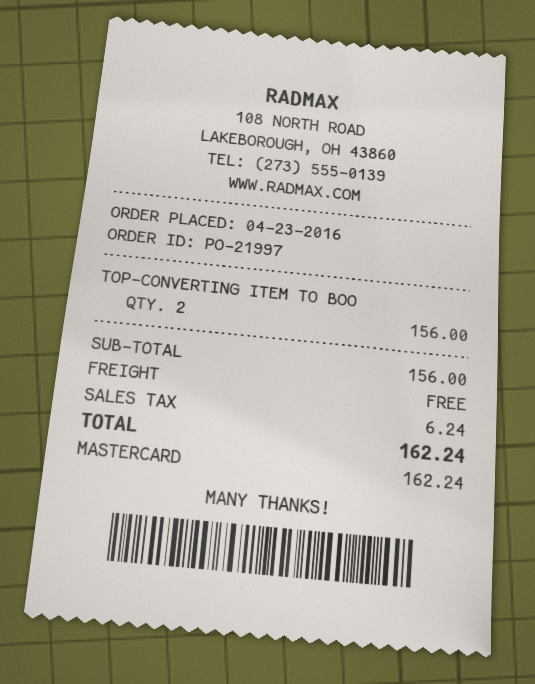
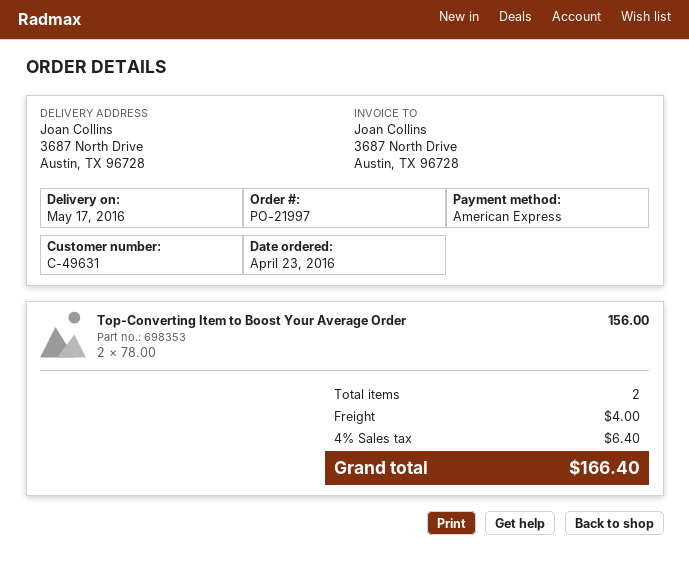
payment method: Mastercard -> American Express
shipping: 0.00 -> 4.00
tax: 6.24 -> 6.40
total: 162.24 -> 166.40

